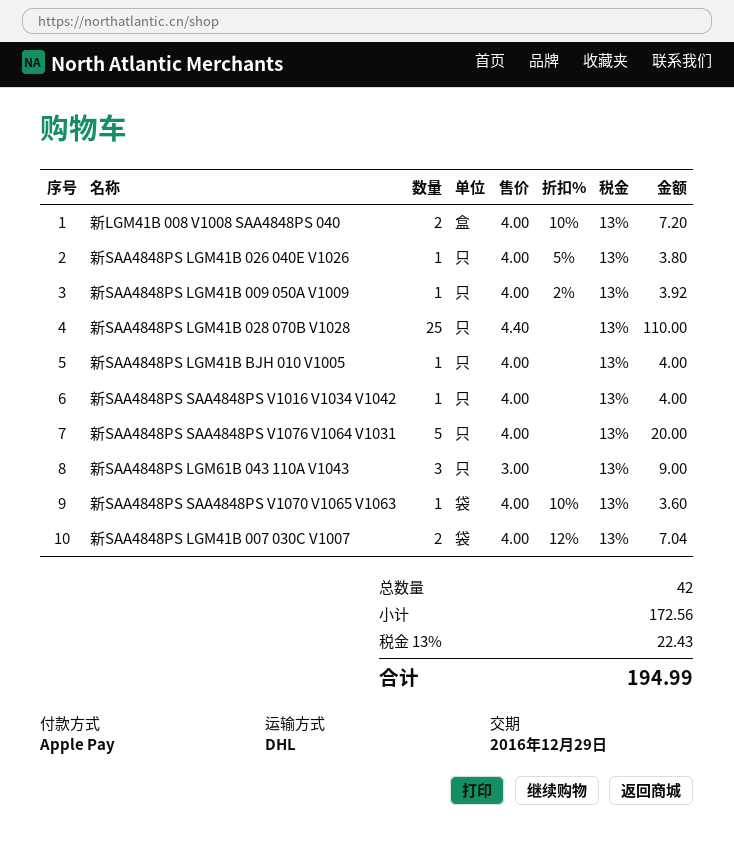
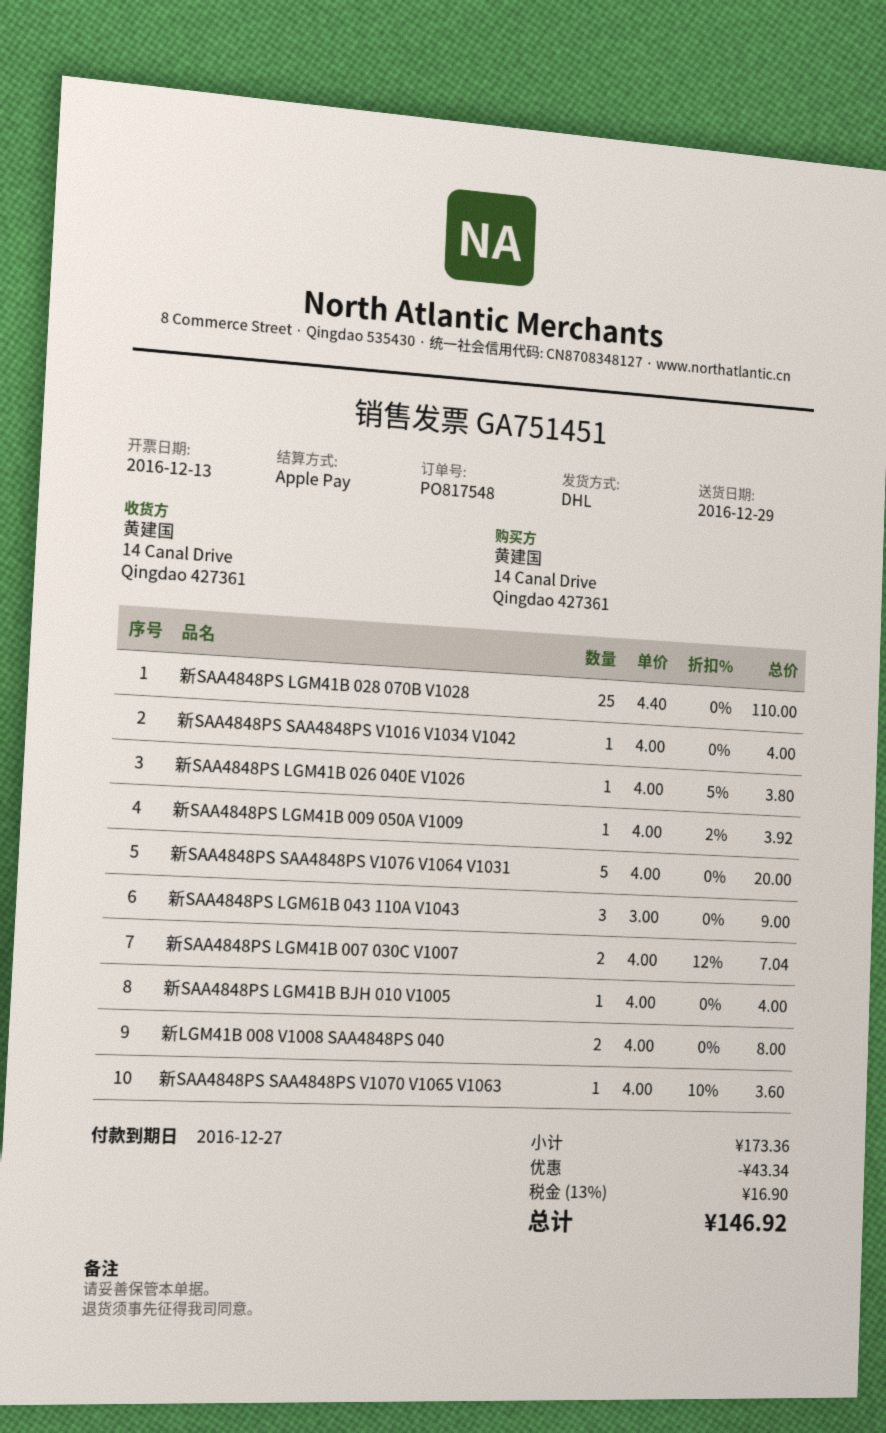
新LGM41B 008 V1008 SAA4848PS 040: 2 x 4.00 - 10% = 7.20 -> 2 x 4.00 = 8.00
subtotal: 172.56 -> 173.36
discount: none -> 43.34
tax: 13% = 22.43 -> 13% = 16.90
total: 194.99 -> 146.92

